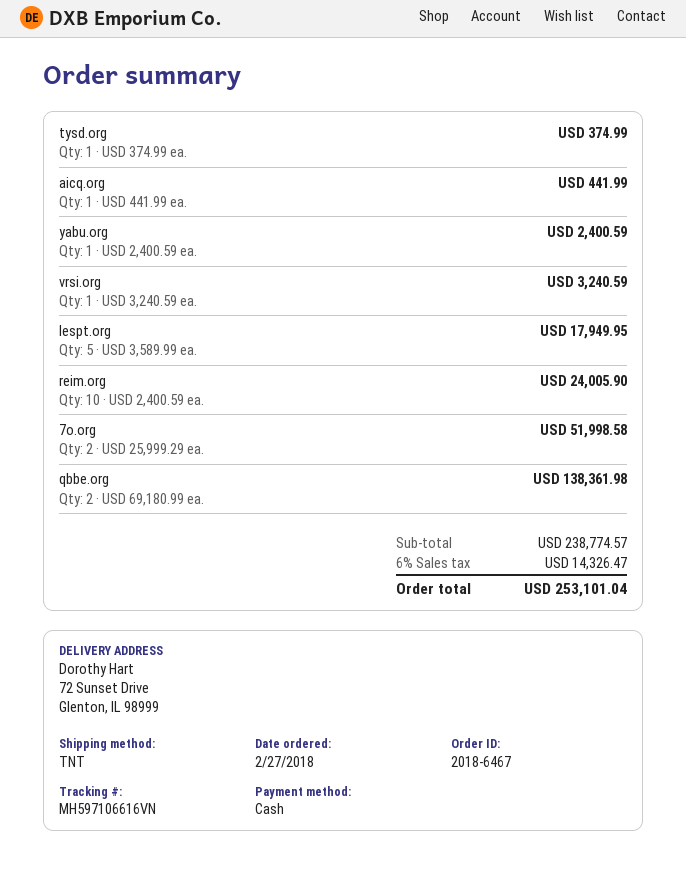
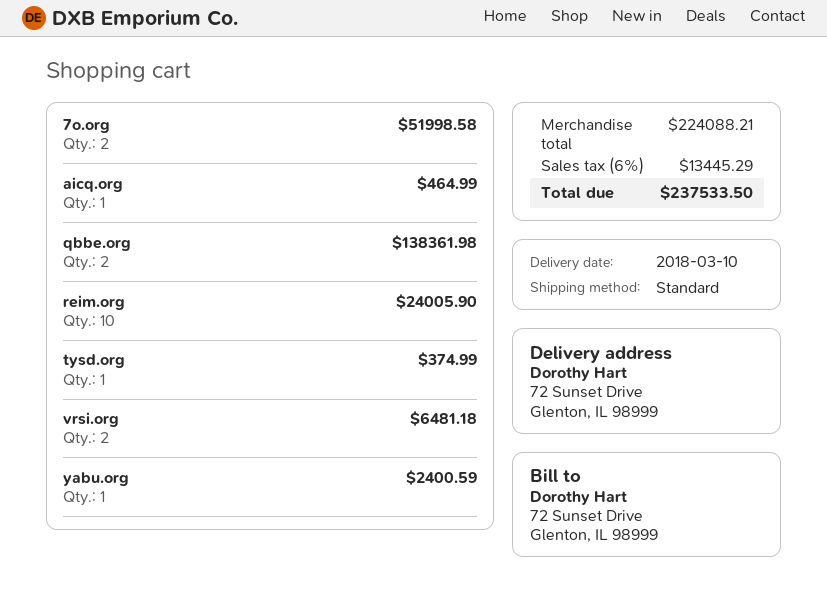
shipping method: TNT -> standard
aicq.org: 1 for 441.99 -> 1 for 464.99
vrsi.org: 1 for 3240.59 -> 2 for 6481.18
lespt.org: 5 for 17949.95 -> none
subtotal: 238774.57 -> 224088.21
tax: 6% = 14326.47 -> 6% = 13445.29
total: 253101.04 -> 237533.50

